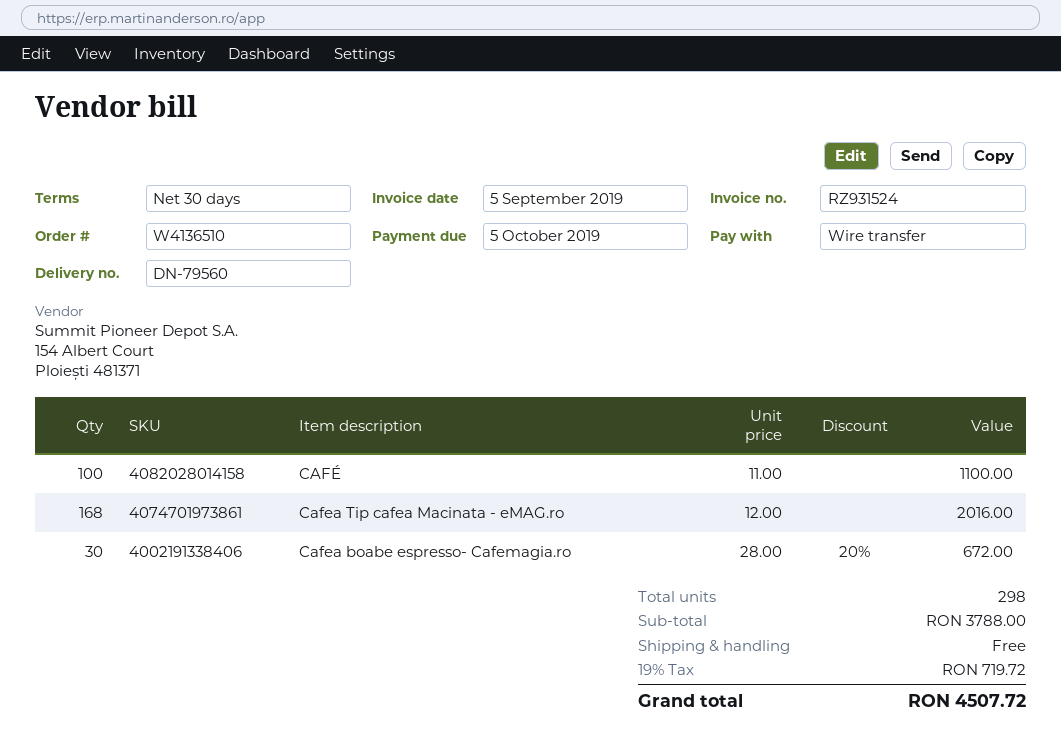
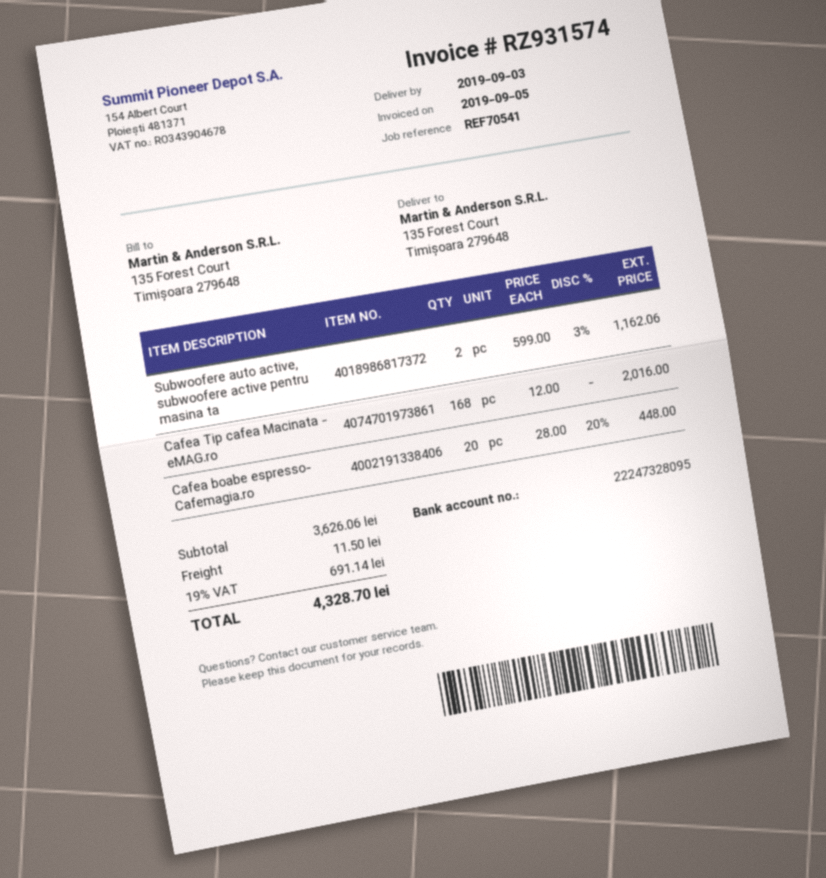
invoice number: RZ931524 -> RZ931574
CAFÉ: 100 x 11.00 = 1100.00 -> none
Cafea boabe espresso- Cafemagia.ro: 30 x 28.00 - 20% = 672.00 -> 20 x 28.00 - 20% = 448.00
Subwoofere auto active, subwoofere active pentru masina ta: none -> 2 x 599.00 - 3% = 1162.06
subtotal: 3788.00 -> 3626.06
shipping: 0.00 -> 11.50
tax: 19% = 719.72 -> 19% = 691.14
total: 4507.72 -> 4328.70

